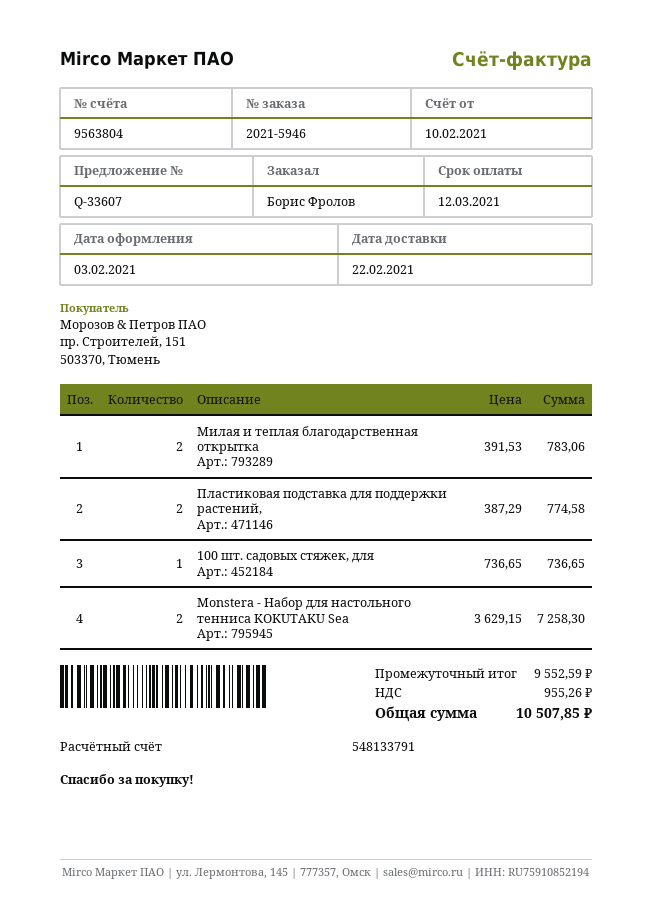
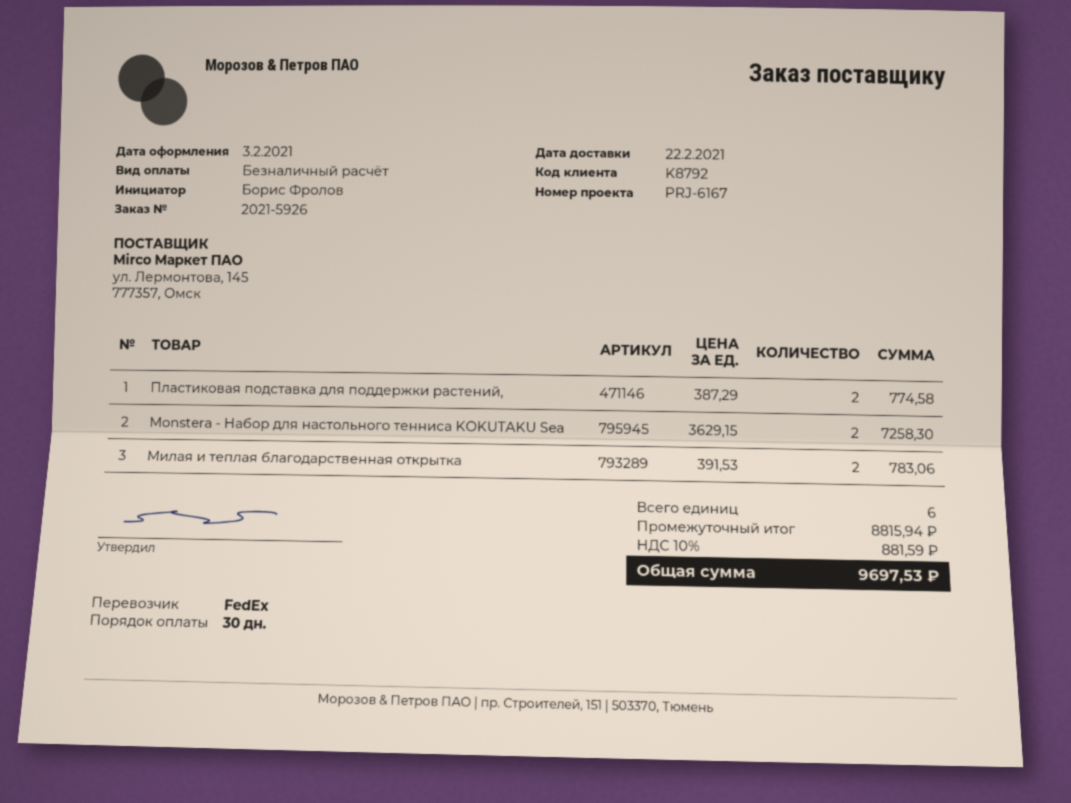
order number: 2021-5946 -> 2021-5926
100 шт. садовых стяжек, для: 1 x 736.65 = 736.65 -> none
subtotal: 9552.59 -> 8815.94
tax: 955.26 -> 881.59
total: 10507.85 -> 9697.53

